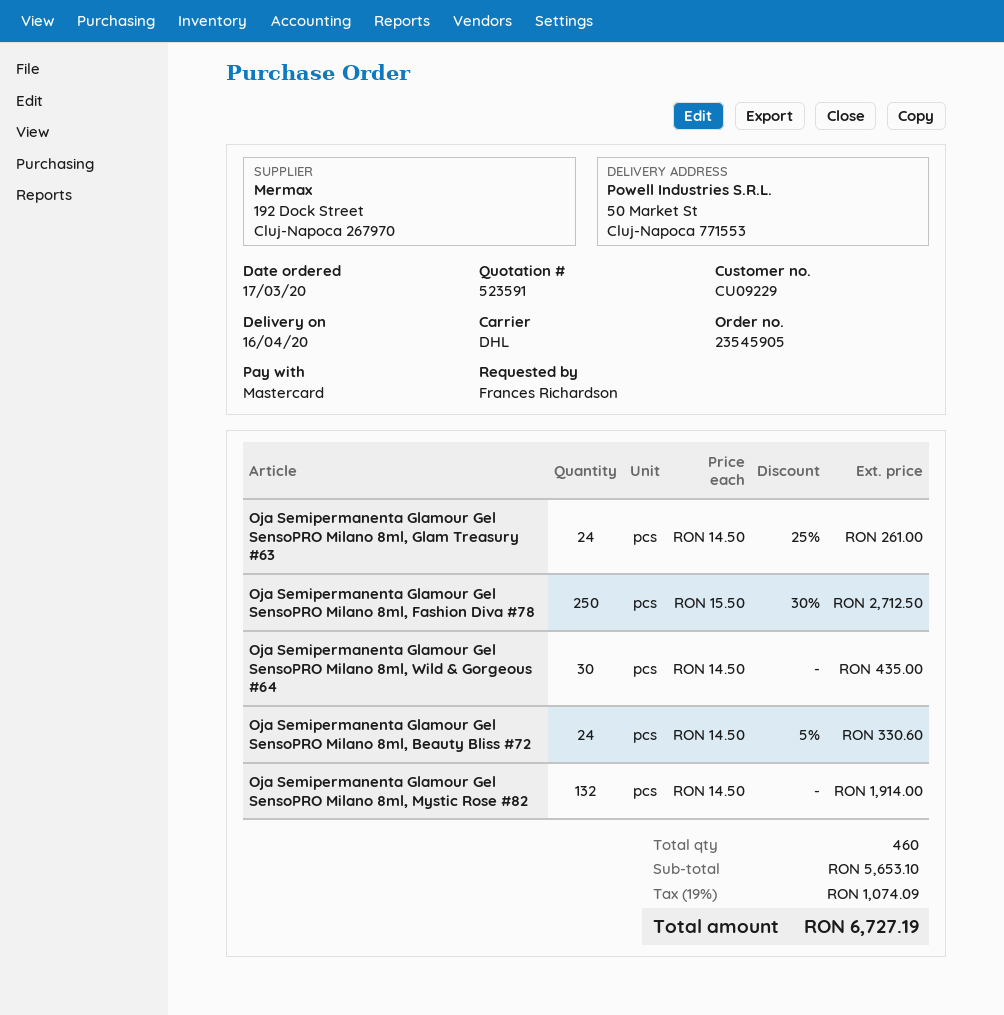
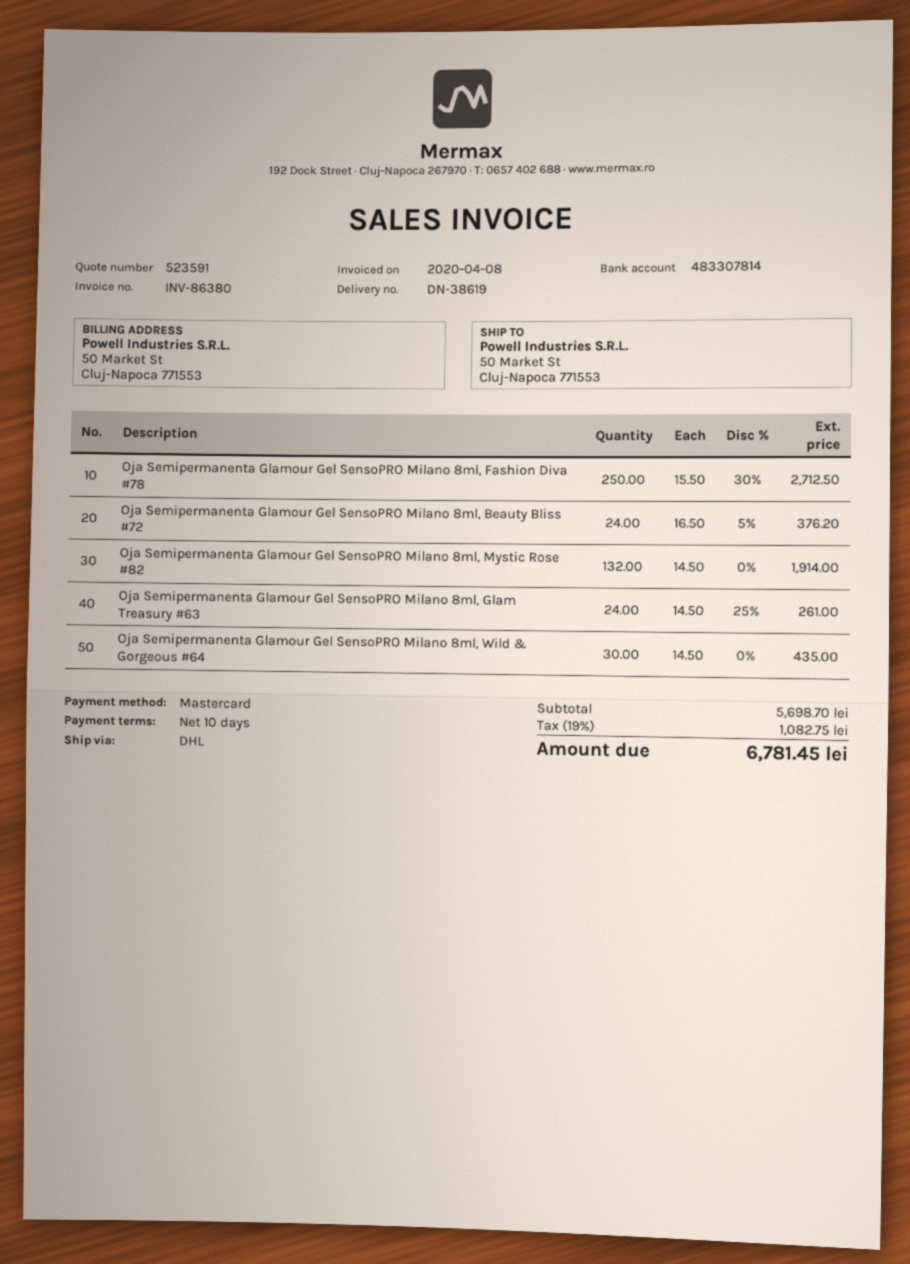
Oja Semipermanenta Glamour Gel SensoPRO Milano 8ml, Beauty Bliss #72: 24 x 14.50 - 5% = 330.60 -> 24 x 16.50 - 5% = 376.20
subtotal: 5653.10 -> 5698.70
tax: 19% = 1074.09 -> 19% = 1082.75
total: 6727.19 -> 6781.45

